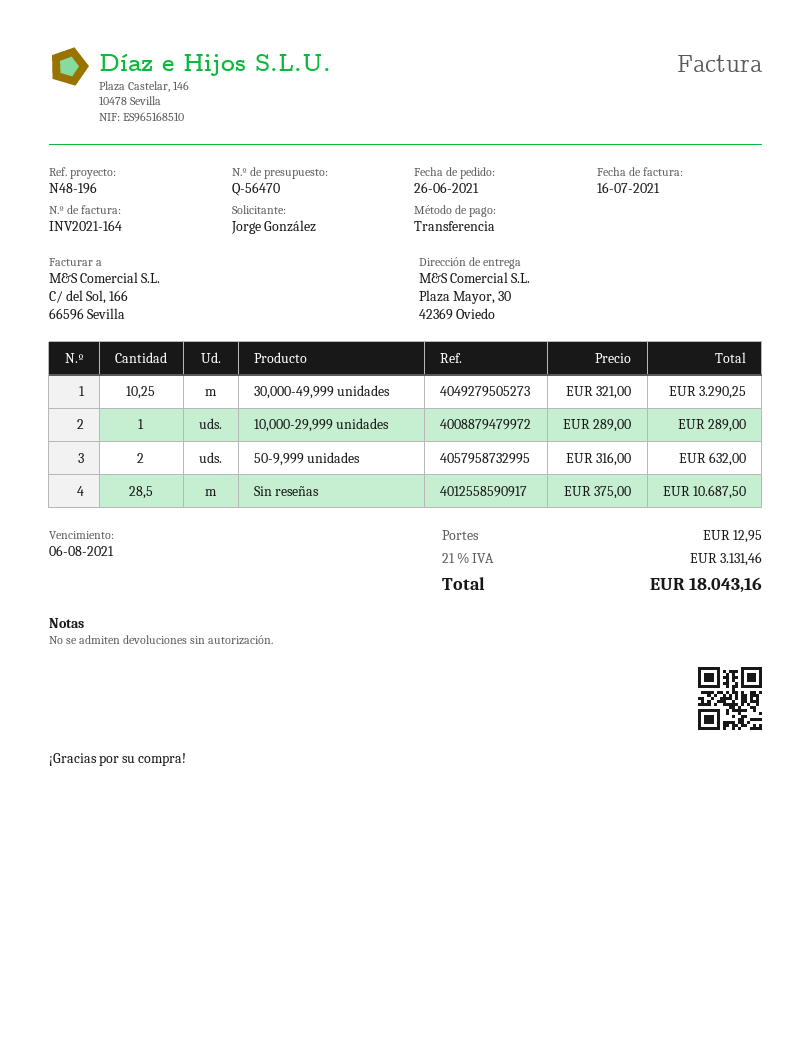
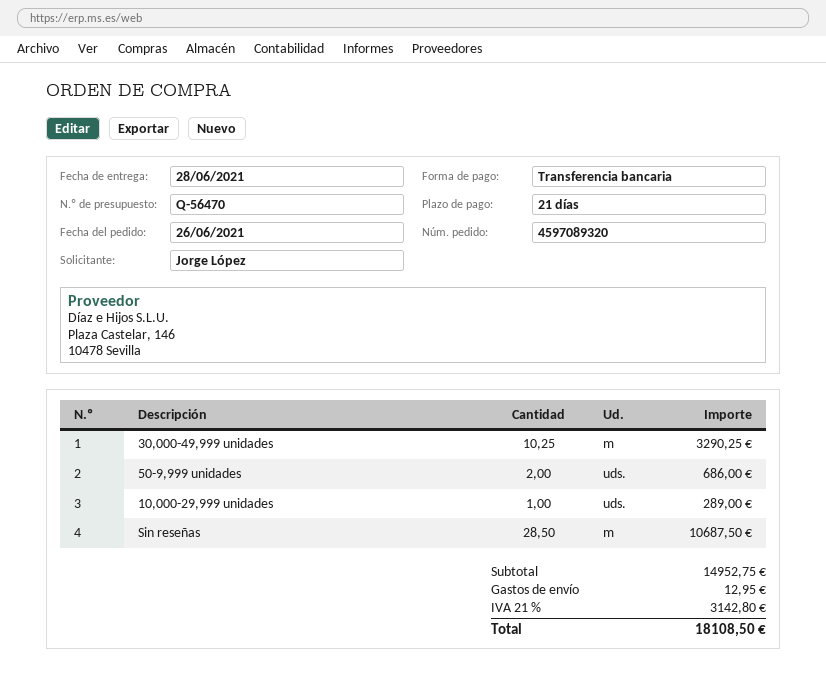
ordered by: Jorge González -> Jorge López
50-9,999 unidades: 2 for 632.00 -> 2 for 686.00
tax: 21% = 3131.46 -> 21% = 3142.80
total: 18043.16 -> 18108.50

